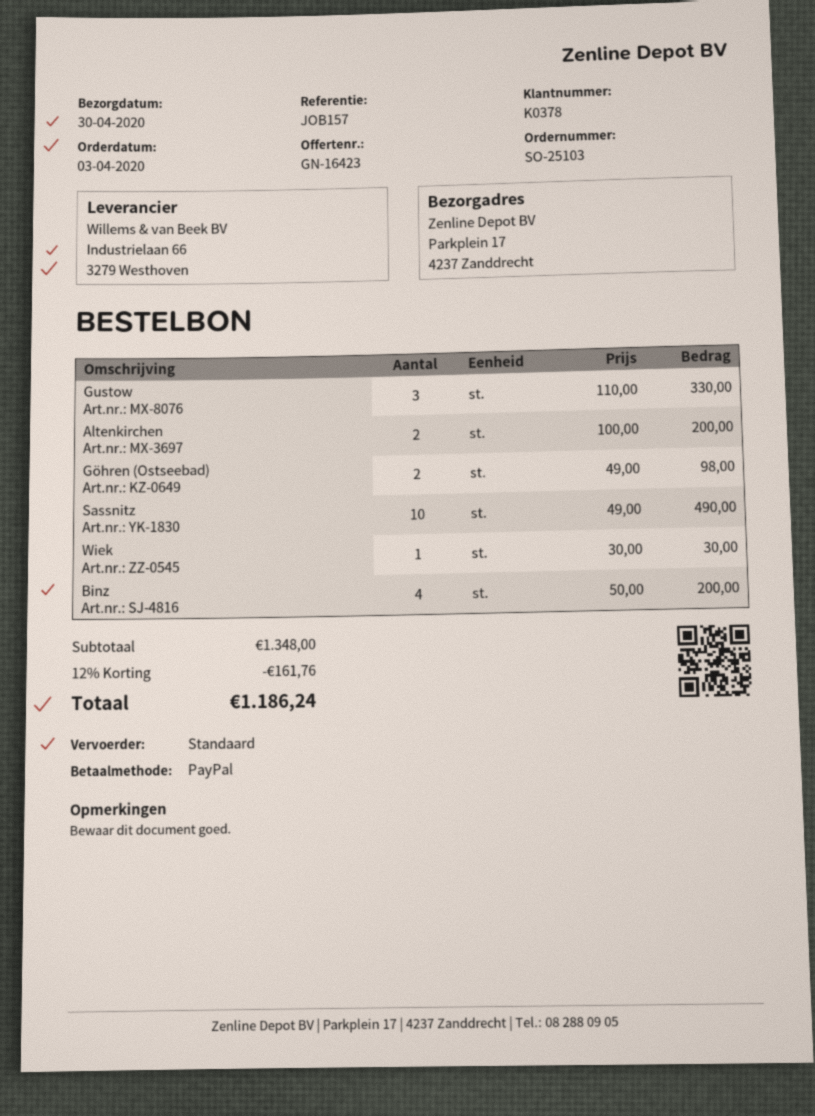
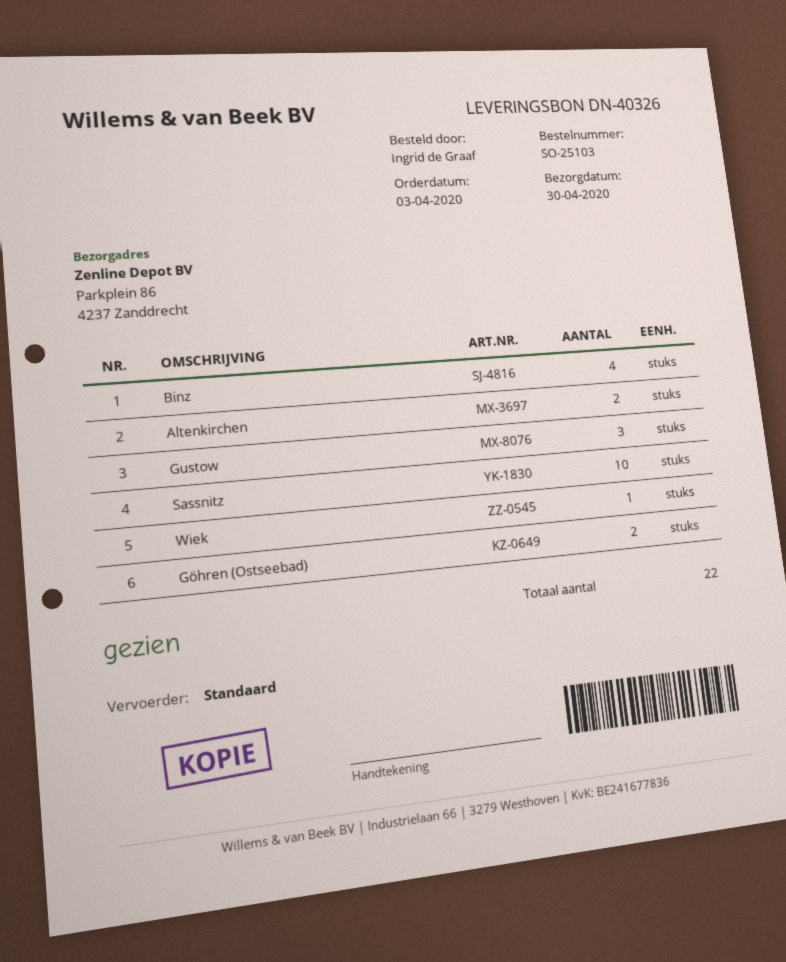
ship to: Parkplein 17, 4237 Zanddrecht -> Parkplein 86, 4237 Zanddrecht

